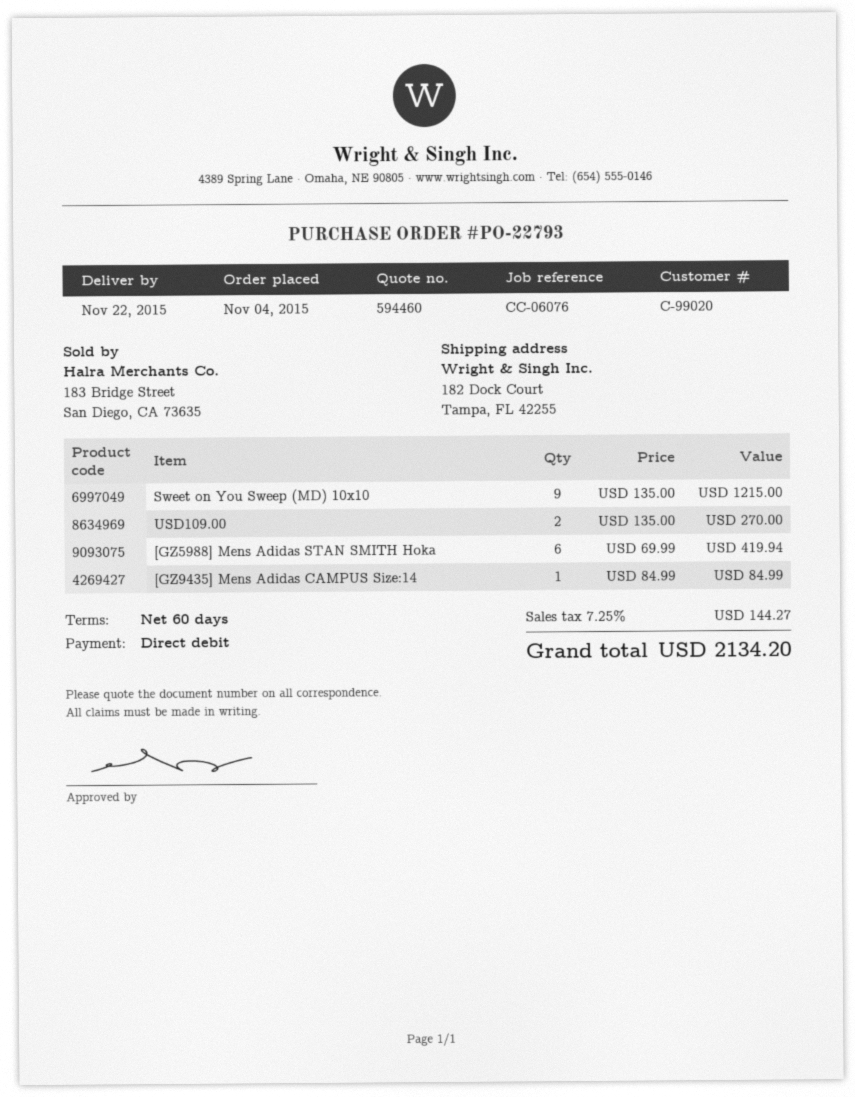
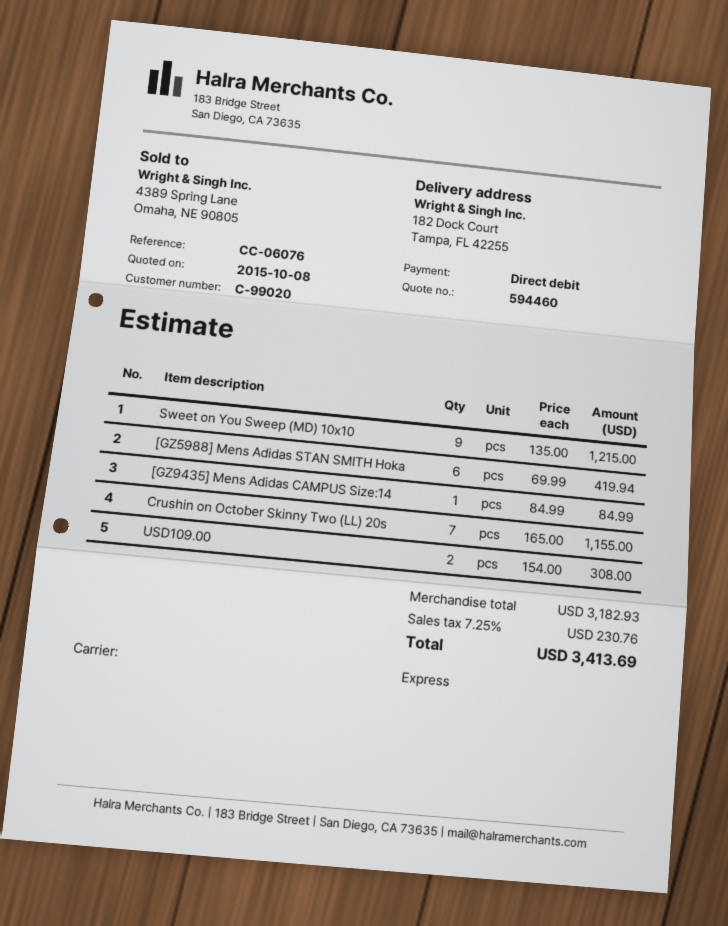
USD109.00: 2 x 135.00 = 270.00 -> 2 x 154.00 = 308.00
Crushin on October Skinny Two (LL) 20s: none -> 7 x 165.00 = 1155.00
tax: 7.25% = 144.27 -> 7.25% = 230.76
total: 2134.20 -> 3413.69

